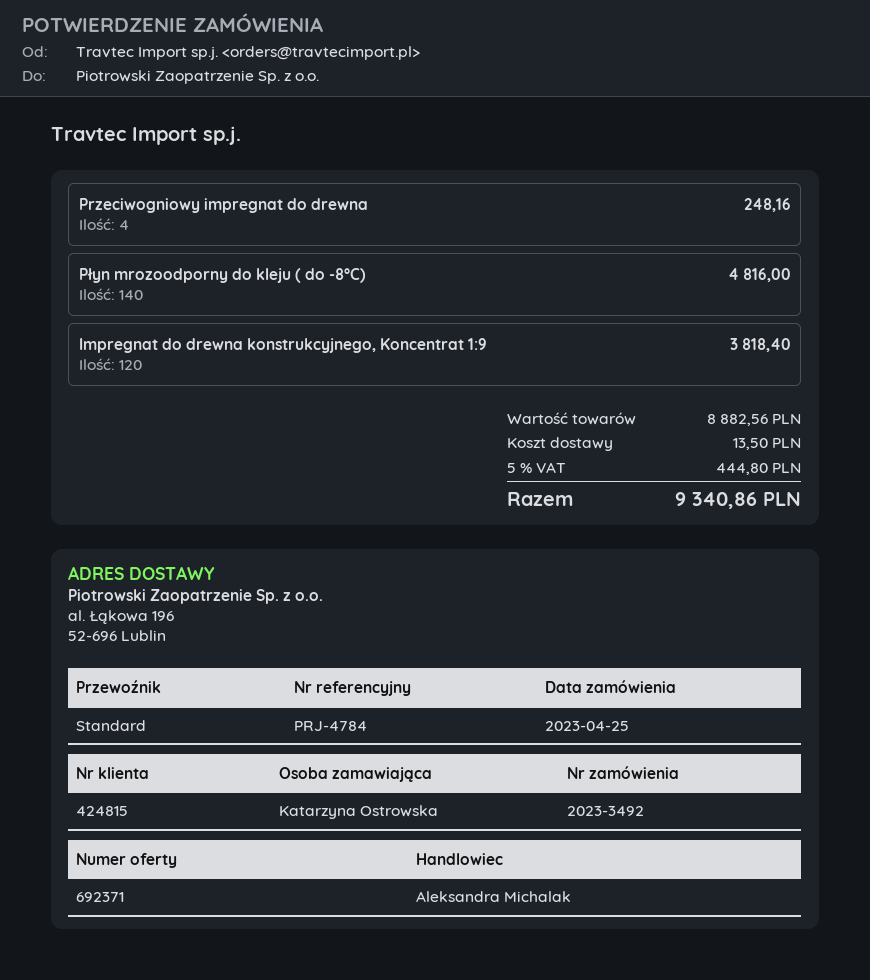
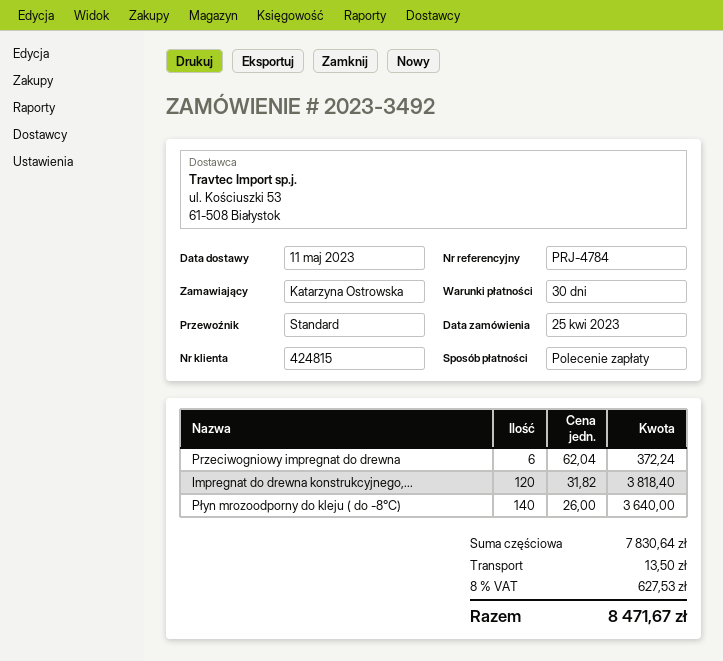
Przeciwogniowy impregnat do drewna: 4 for 248.16 -> 6 for 372.24
Płyn mrozoodporny do kleju ( do -8°C): 140 for 4816.00 -> 140 for 3640.00
subtotal: 8882.56 -> 7830.64
tax: 5% = 444.80 -> 8% = 627.53
total: 9340.86 -> 8471.67

